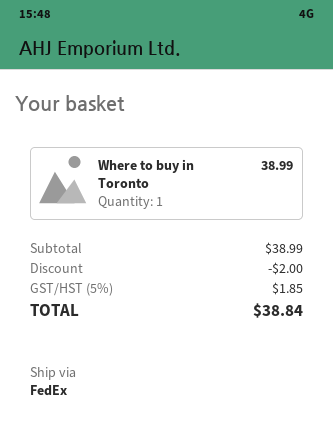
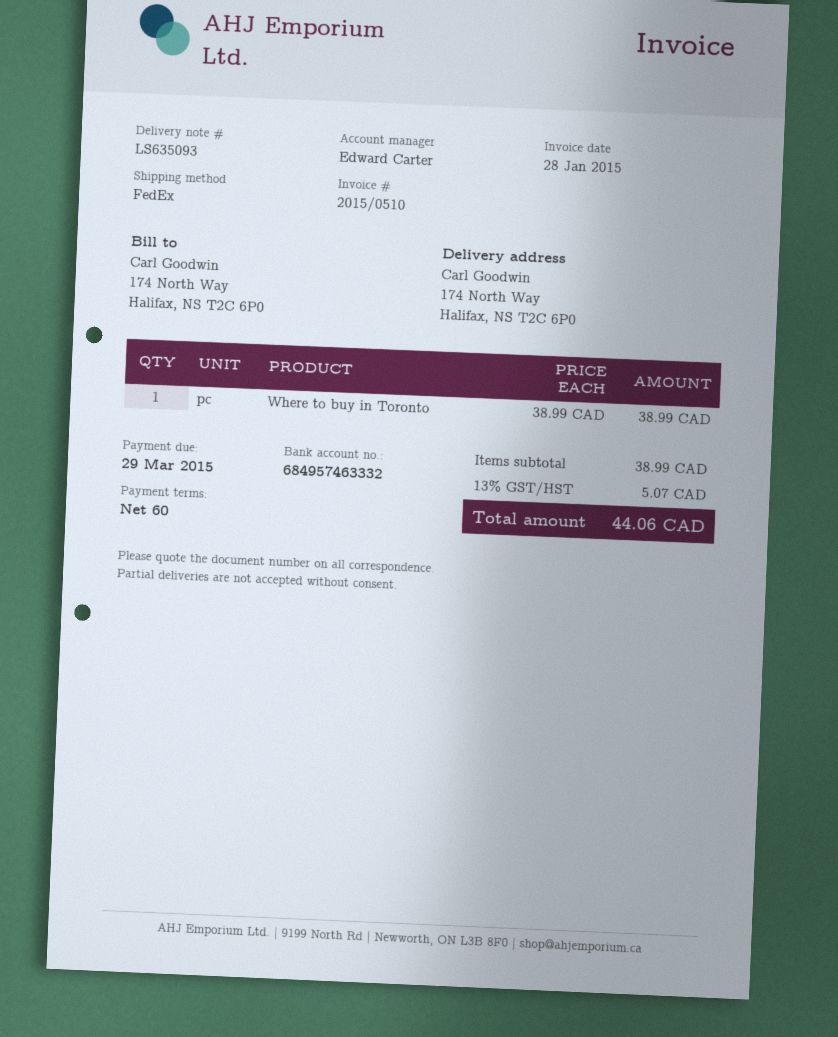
discount: 2.00 -> none
tax: 5% = 1.85 -> 13% = 5.07
total: 38.84 -> 44.06

